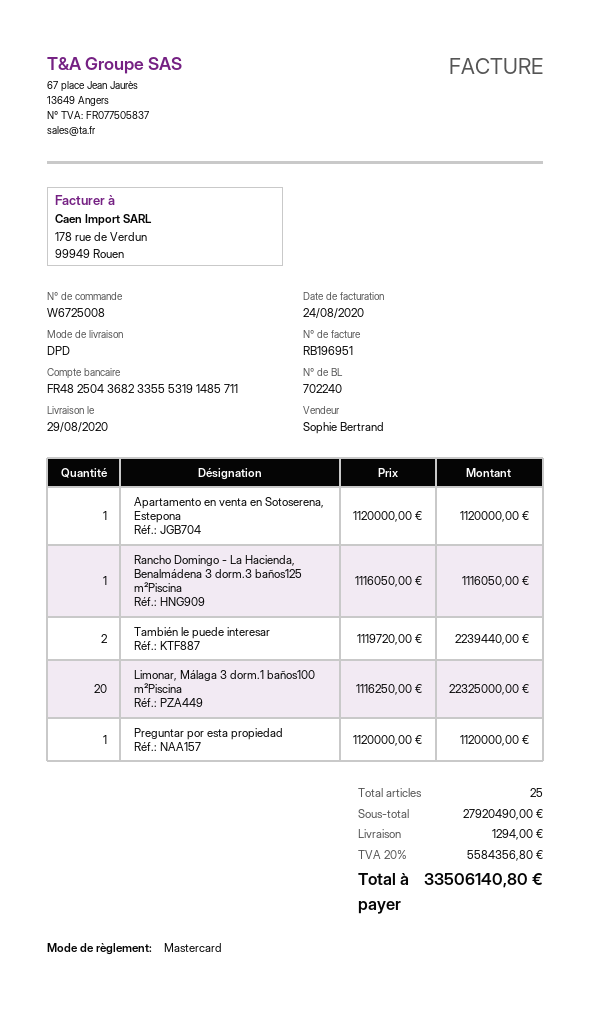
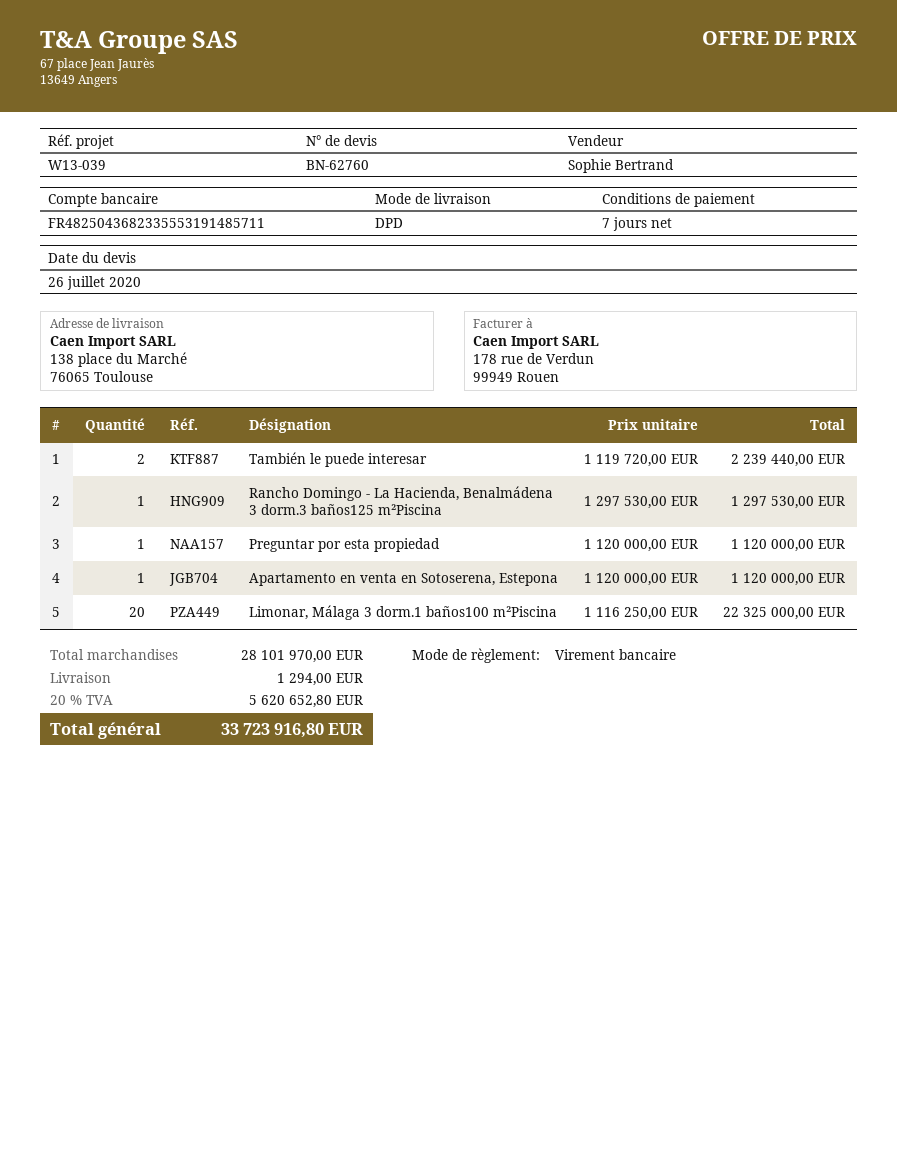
payment method: Mastercard -> bank transfer
Rancho Domingo - La Hacienda, Benalmádena 3 dorm.3 baños125 m²Piscina: 1 x 1116050.00 = 1116050.00 -> 1 x 1297530.00 = 1297530.00
subtotal: 27920490.00 -> 28101970.00
tax: 20% = 5584356.80 -> 20% = 5620652.80
total: 33506140.80 -> 33723916.80

